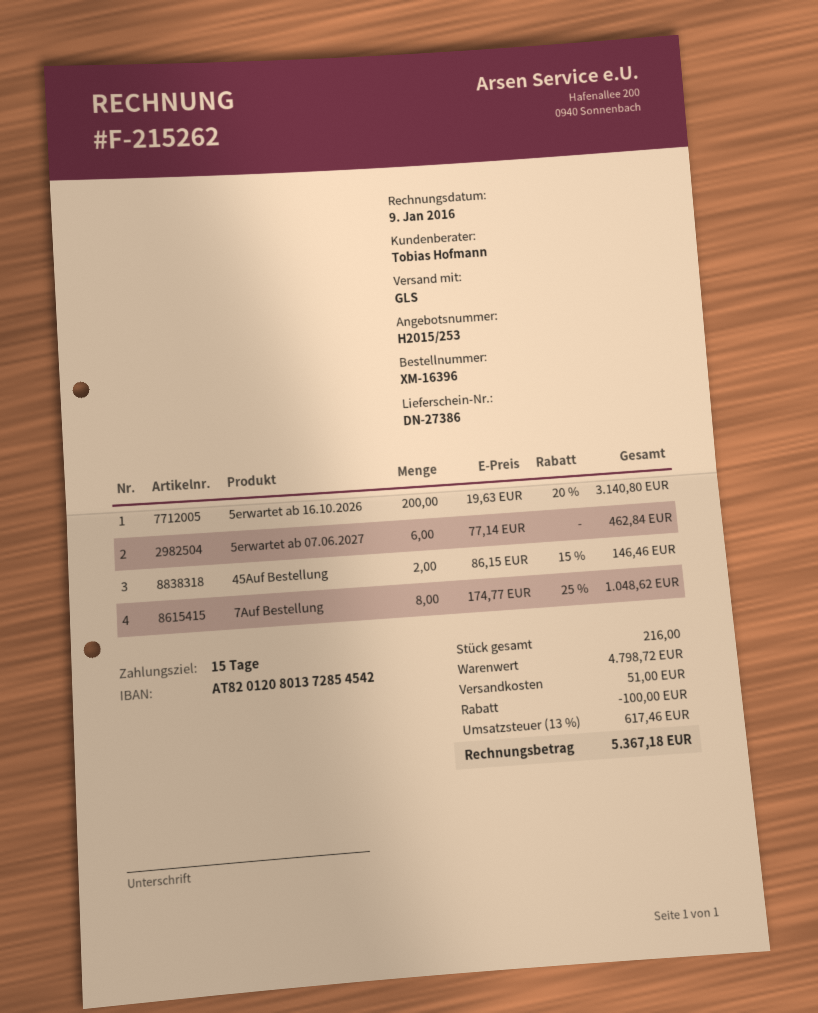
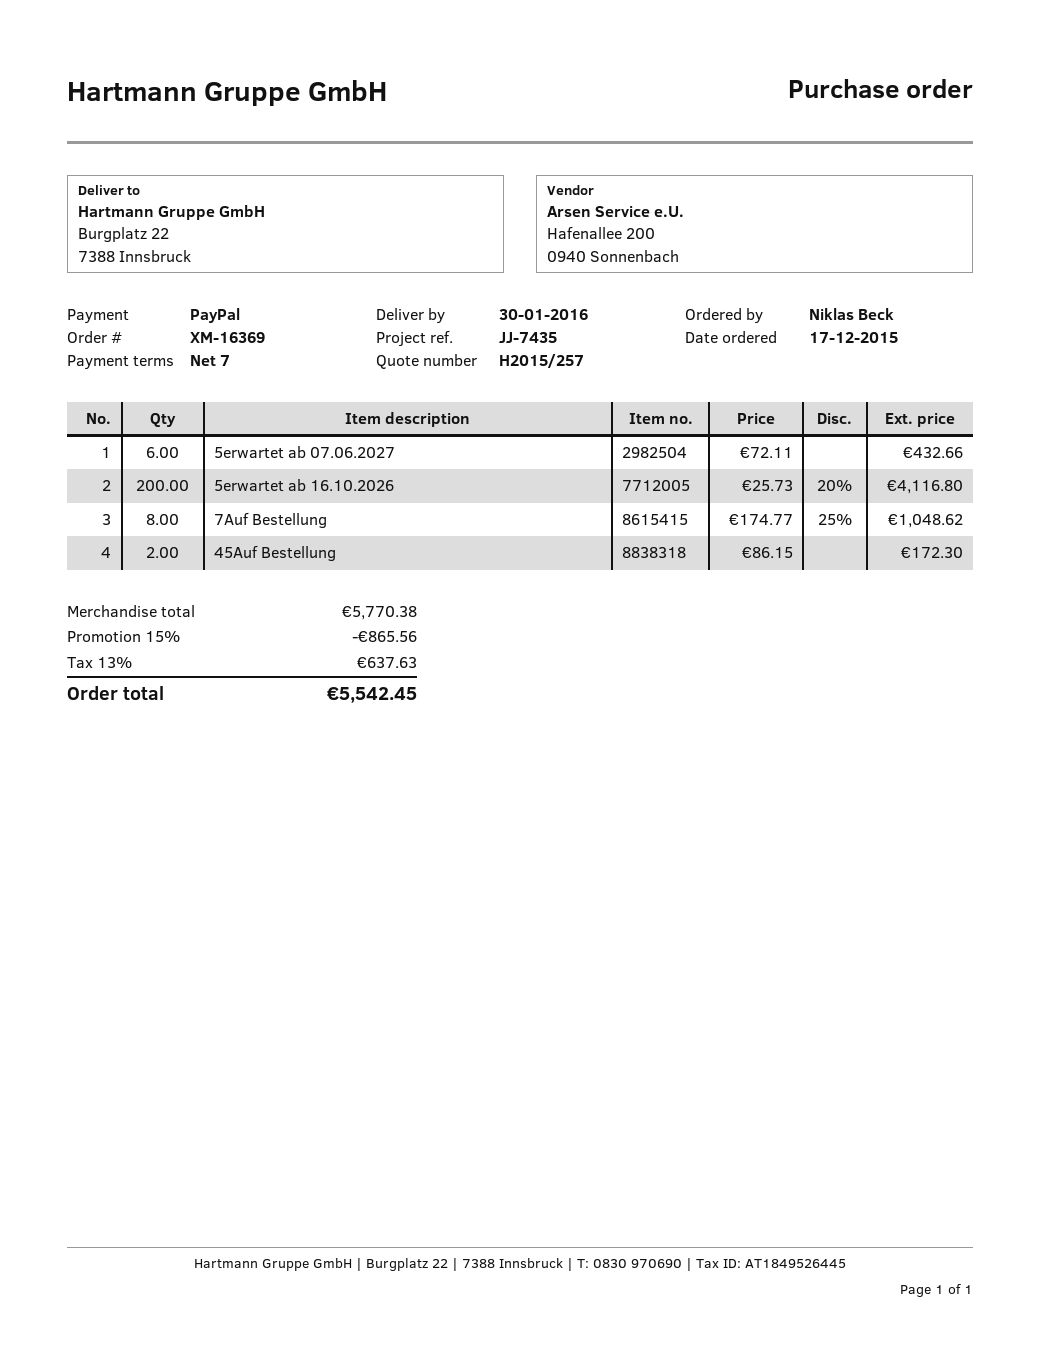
quote number: H2015/253 -> H2015/257
order number: XM-16396 -> XM-16369
payment terms: 15 days -> 7 days
5erwartet ab 16.10.2026: 200 x 19.63 - 20% = 3140.80 -> 200 x 25.73 - 20% = 4116.80
5erwartet ab 07.06.2027: 6 x 77.14 = 462.84 -> 6 x 72.11 = 432.66
45Auf Bestellung: 2 x 86.15 - 15% = 146.46 -> 2 x 86.15 = 172.30
subtotal: 4798.72 -> 5770.38
discount: 100.00 -> 865.56
shipping: 51.00 -> none
tax: 13% = 617.46 -> 13% = 637.63
total: 5367.18 -> 5542.45

